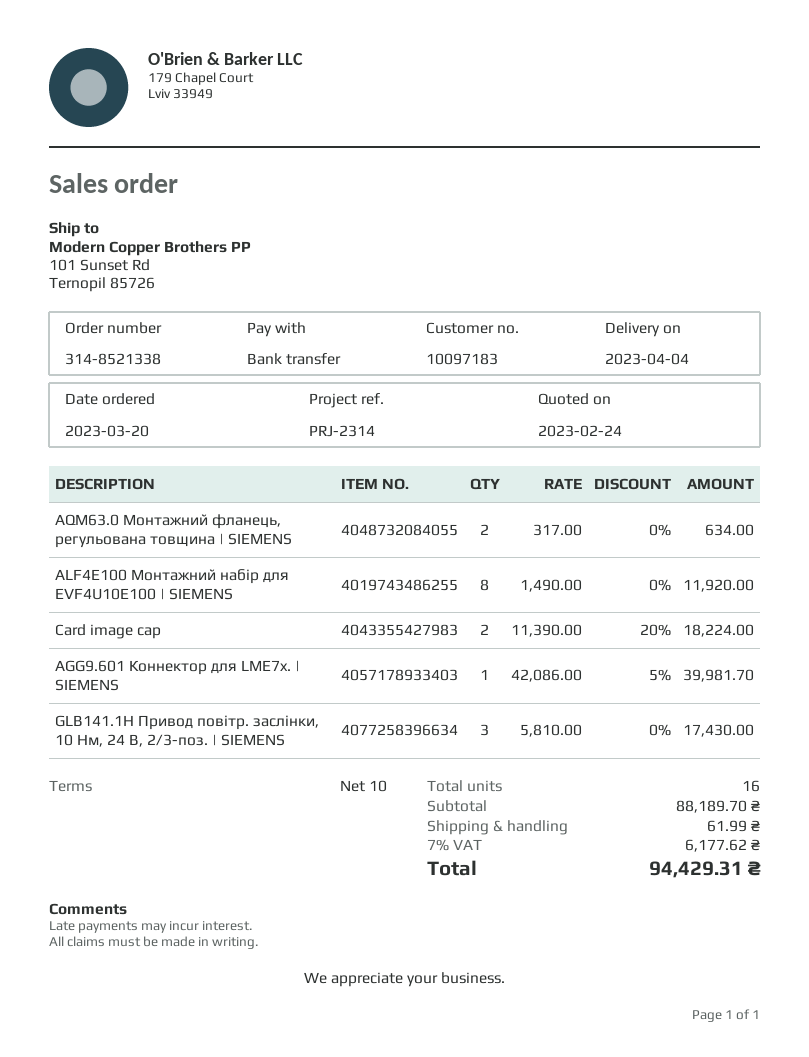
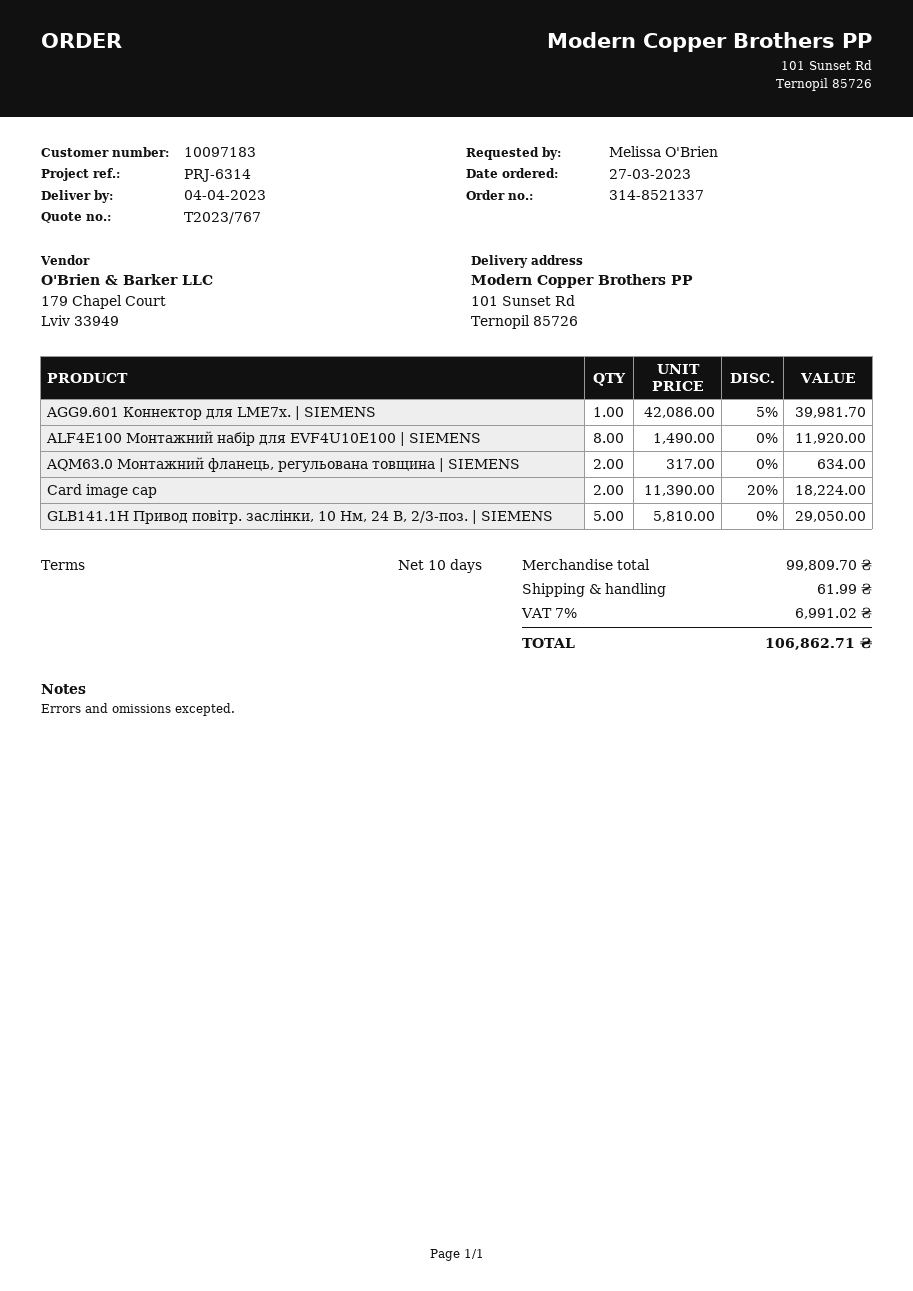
order number: 314-8521338 -> 314-8521337
order date: 2023-03-20 -> 2023-03-27
reference: PRJ-2314 -> PRJ-6314
GLB141.1H Привод повітр. заслінки, 10 Нм, 24 В, 2/3-поз. | SIEMENS: 3 x 5810.00 = 17430.00 -> 5 x 5810.00 = 29050.00
subtotal: 88189.70 -> 99809.70
tax: 7% = 6177.62 -> 7% = 6991.02
total: 94429.31 -> 106862.71

